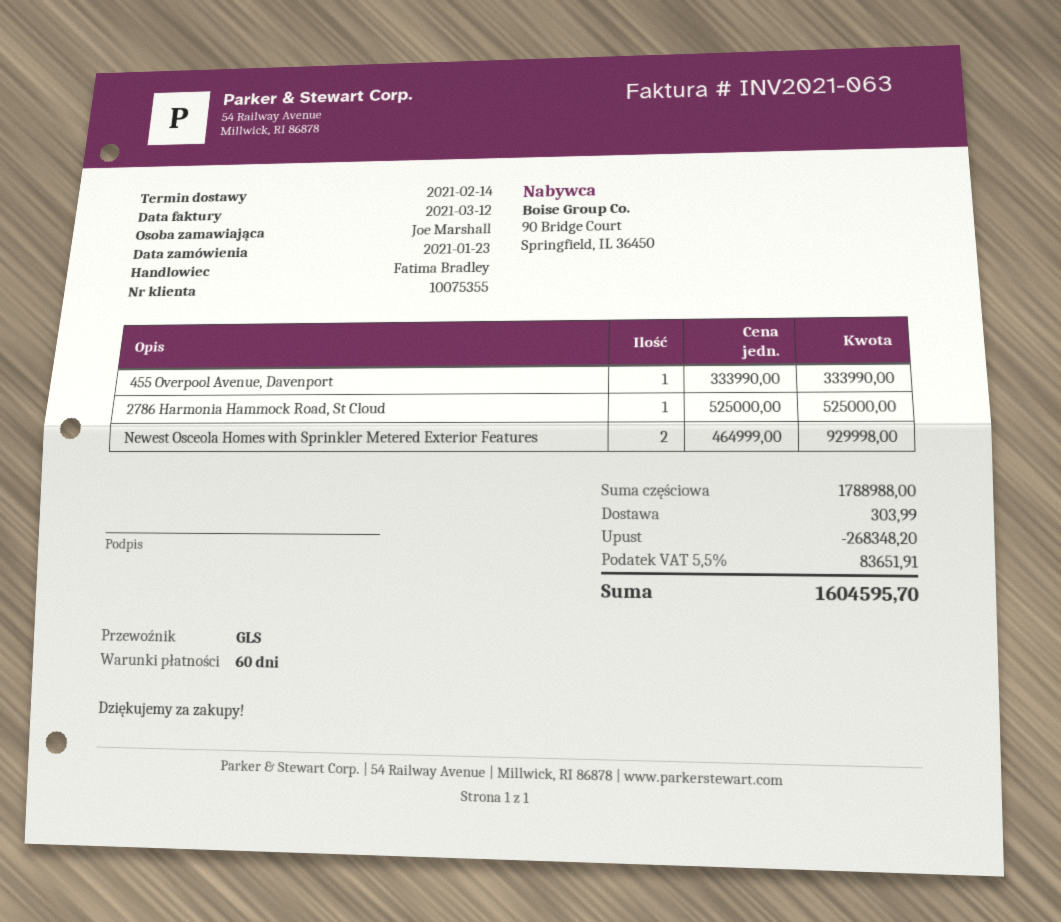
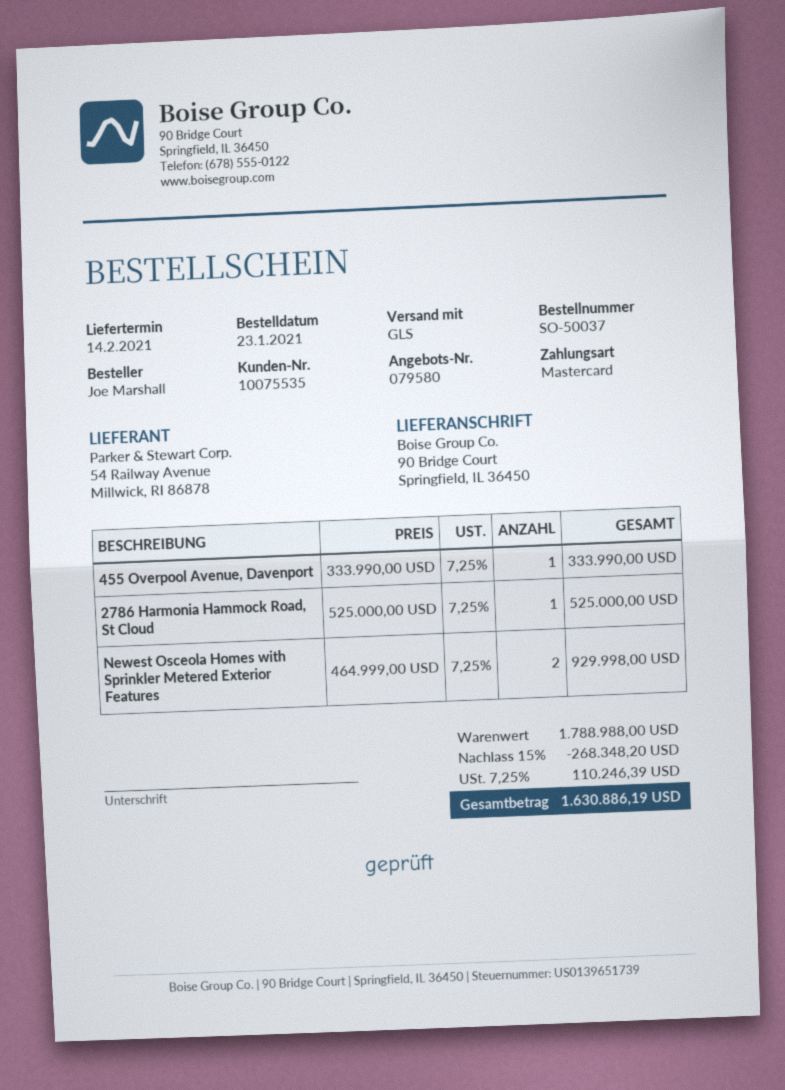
customer number: 10075355 -> 10075535
shipping: 303.99 -> none
tax: 5.5% = 83651.91 -> 7.25% = 110246.39
total: 1604595.70 -> 1630886.19

